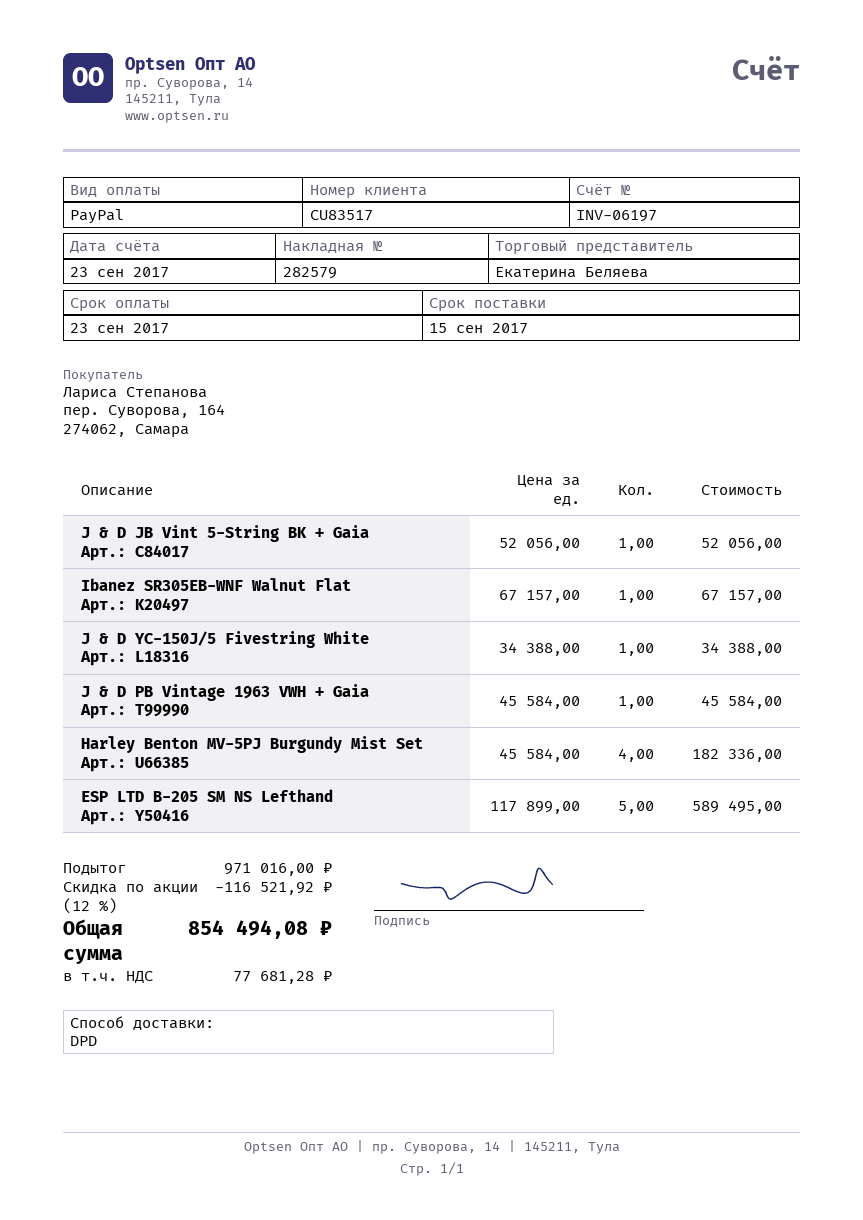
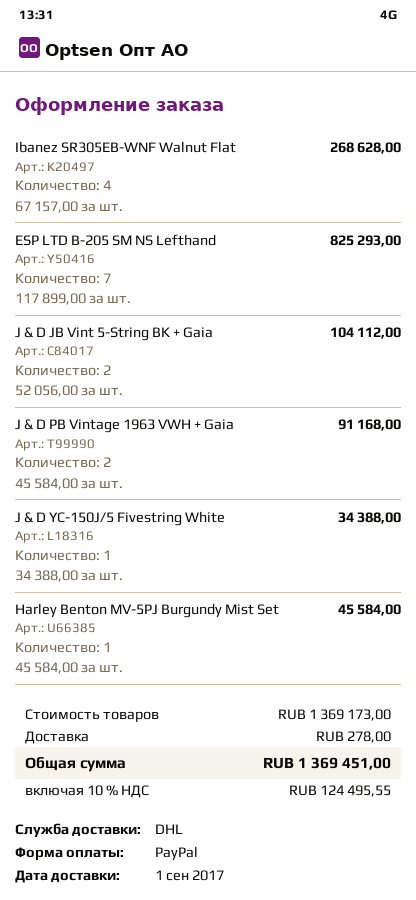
delivery date: 2017-09-15 -> 2017-09-01
shipping method: DPD -> DHL
J & D JB Vint 5-String BK + Gaia: 1 x 52056.00 = 52056.00 -> 2 x 52056.00 = 104112.00
Ibanez SR305EB-WNF Walnut Flat: 1 x 67157.00 = 67157.00 -> 4 x 67157.00 = 268628.00
J & D PB Vintage 1963 VWH + Gaia: 1 x 45584.00 = 45584.00 -> 2 x 45584.00 = 91168.00
Harley Benton MV-5PJ Burgundy Mist Set: 4 x 45584.00 = 182336.00 -> 1 x 45584.00 = 45584.00
ESP LTD B-205 SM NS Lefthand: 5 x 117899.00 = 589495.00 -> 7 x 117899.00 = 825293.00
subtotal: 971016.00 -> 1369173.00
discount: 12% = 116521.92 -> none
shipping: none -> 278.00
tax: 77681.28 -> 124495.55
total: 854494.08 -> 1369451.00

